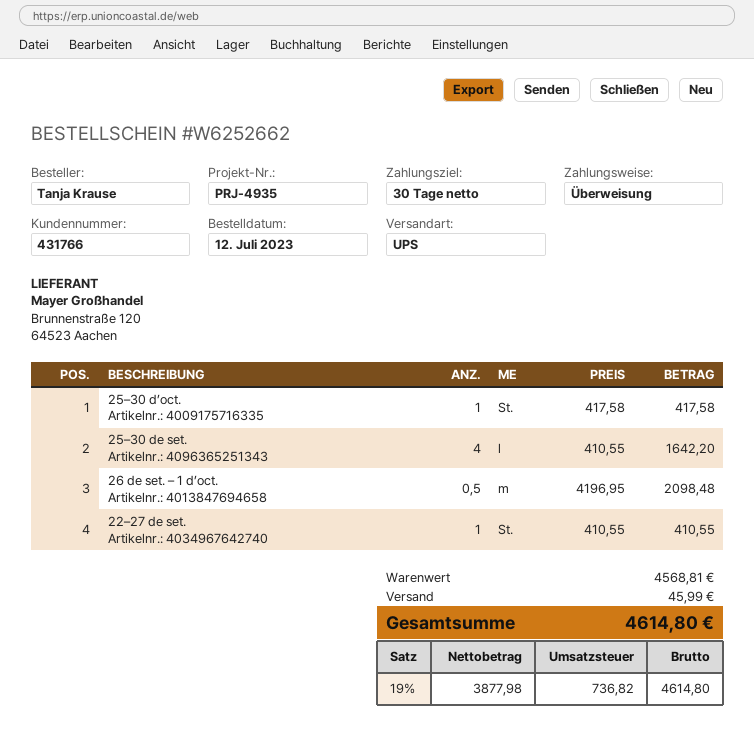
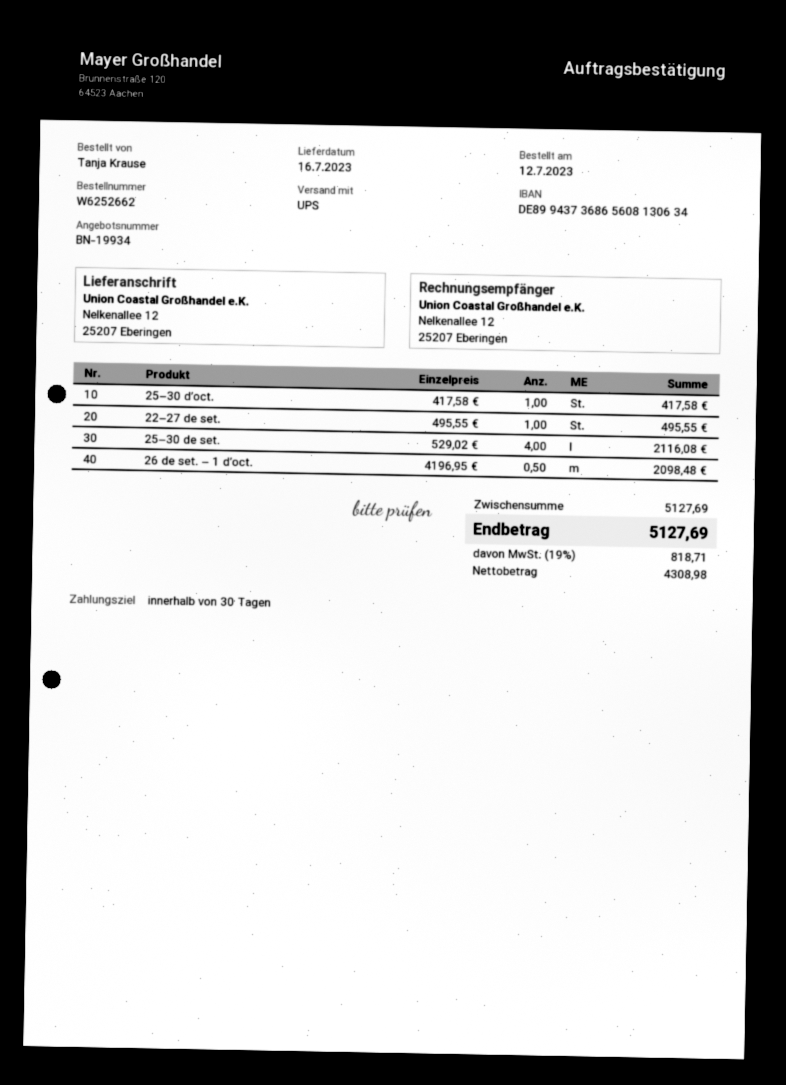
25–30 de set.: 4 x 410.55 = 1642.20 -> 4 x 529.02 = 2116.08
22–27 de set.: 1 x 410.55 = 410.55 -> 1 x 495.55 = 495.55
subtotal: 4568.81 -> 5127.69
shipping: 45.99 -> none
net: 3877.98 -> 4308.98
tax: 19% = 736.82 -> 19% = 818.71
total: 4614.80 -> 5127.69

